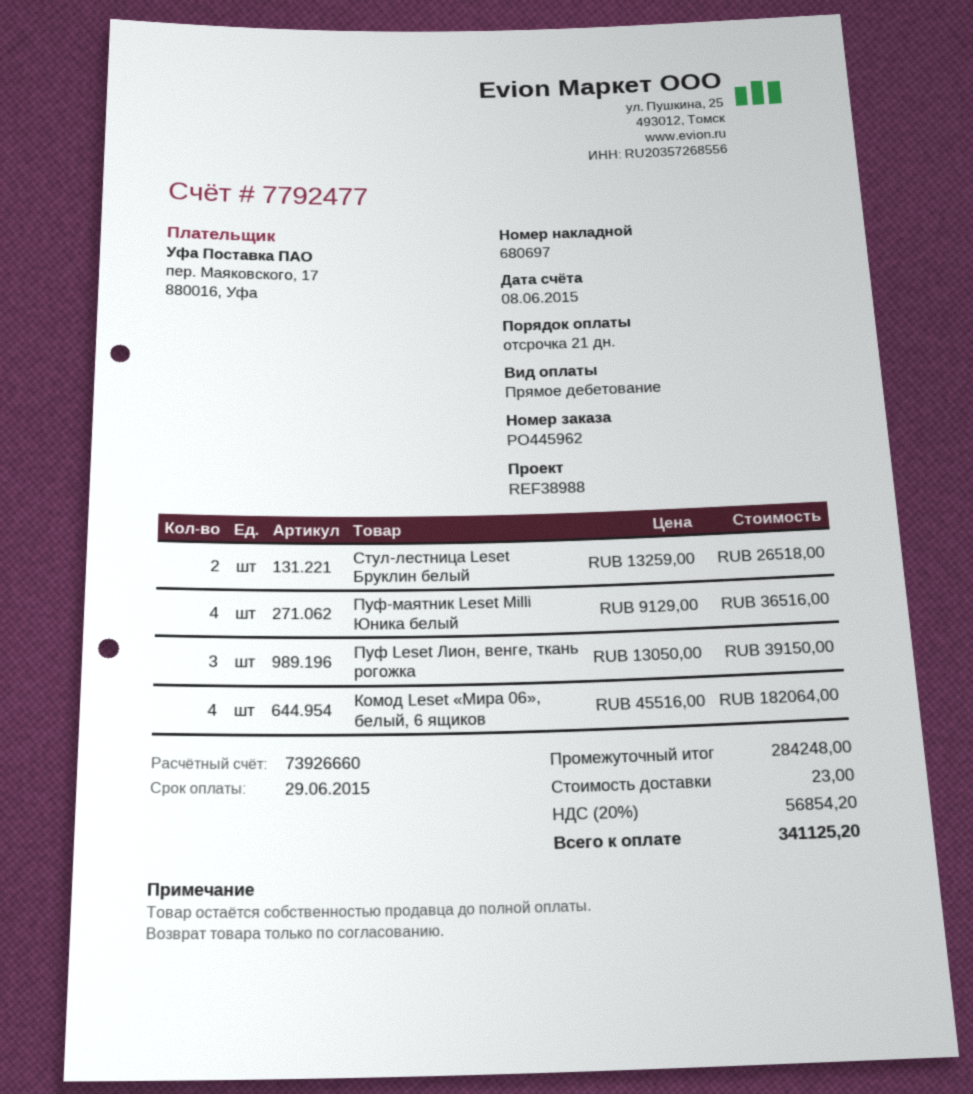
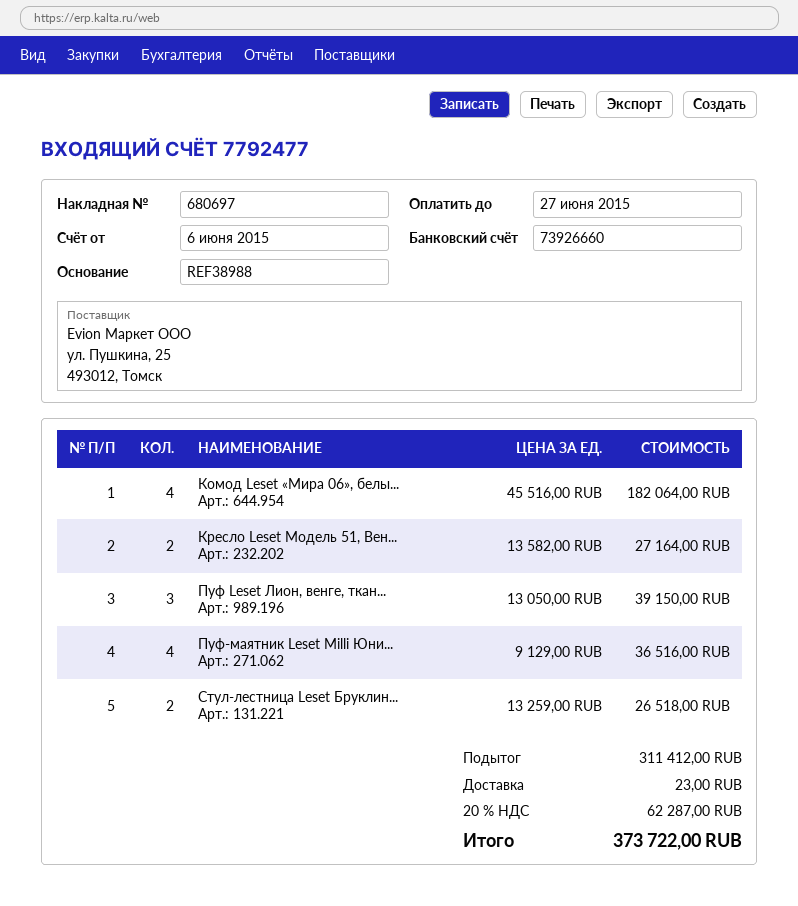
invoice date: 2015-06-08 -> 2015-06-06
due date: 2015-06-29 -> 2015-06-27
Кресло Leset Модель 51, Вен...: none -> 2 x 13582.00 = 27164.00
subtotal: 284248.00 -> 311412.00
tax: 20% = 56854.20 -> 20% = 62287.00
total: 341125.20 -> 373722.00

